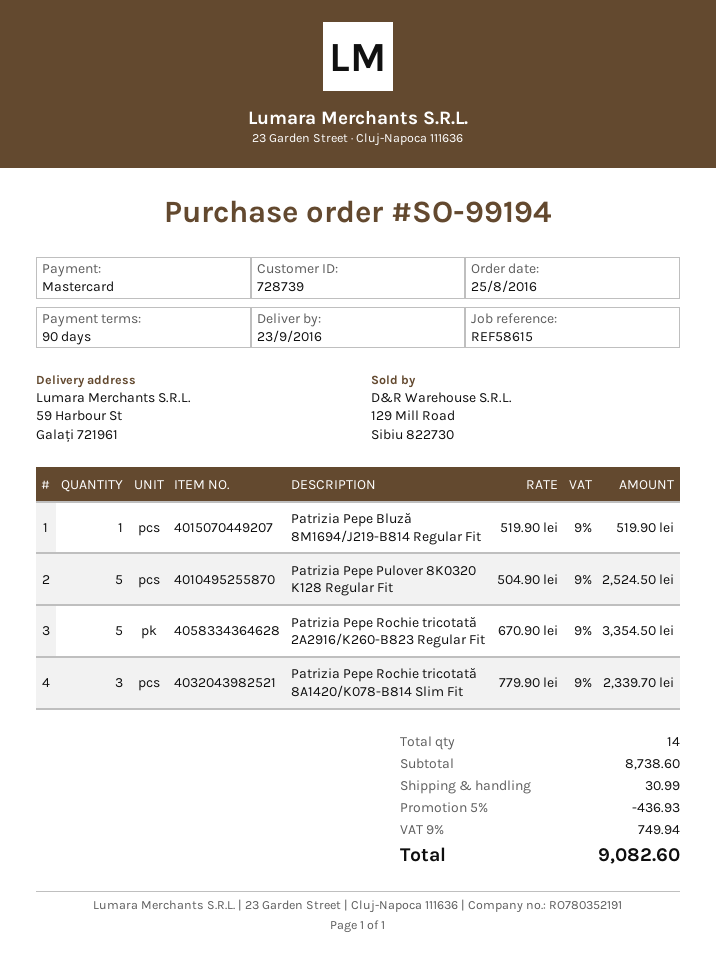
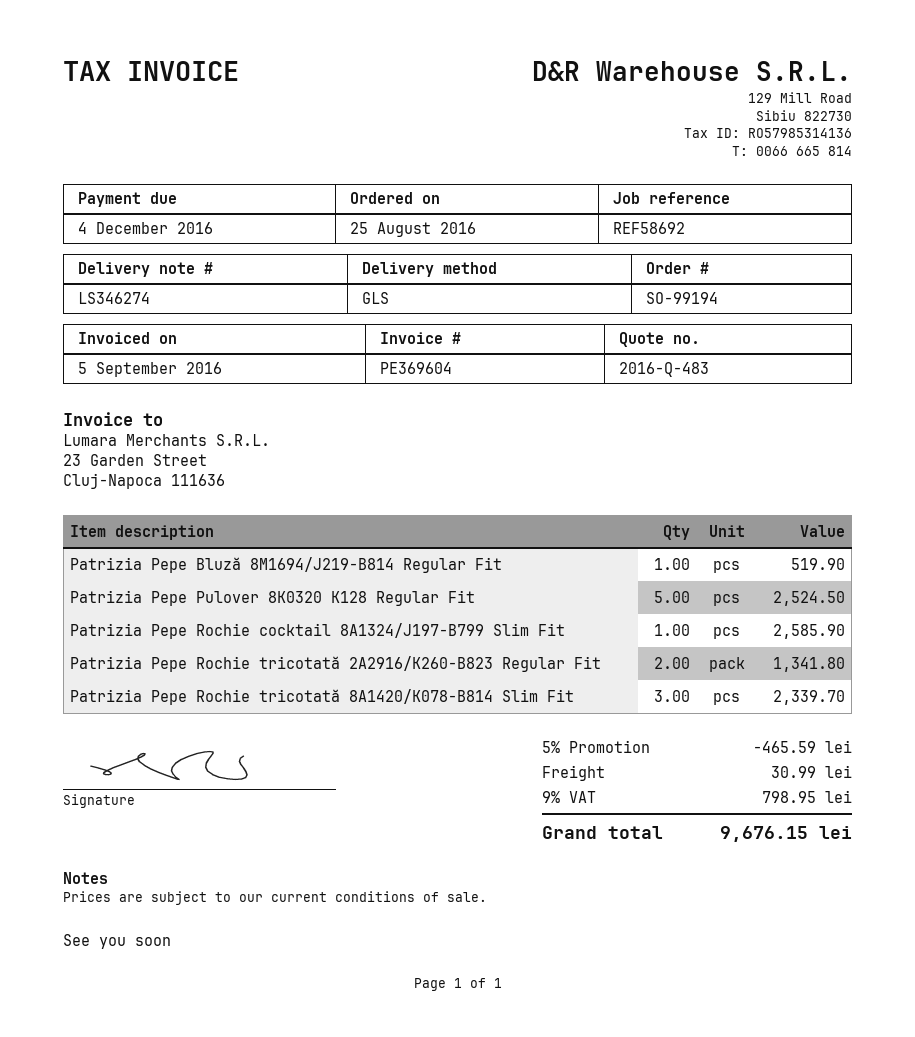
reference: REF58615 -> REF58692
Patrizia Pepe Rochie tricotată 2A2916/K260-B823 Regular Fit: 5 for 3354.50 -> 2 for 1341.80
Patrizia Pepe Rochie cocktail 8A1324/J197-B799 Slim Fit: none -> 1 for 2585.90
discount: 5% = 436.93 -> 5% = 465.59
tax: 9% = 749.94 -> 9% = 798.95
total: 9082.60 -> 9676.15

